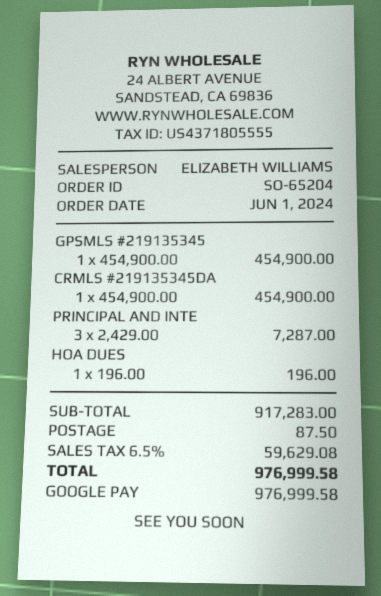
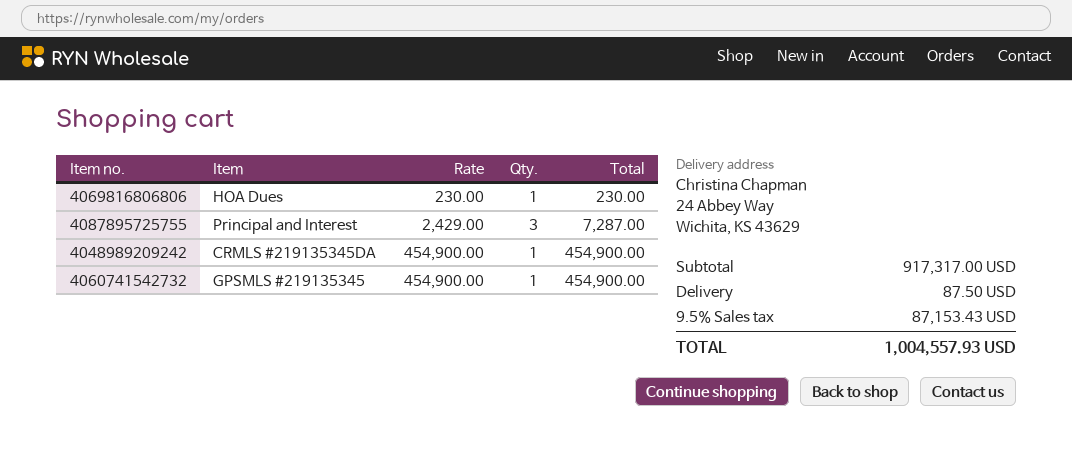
HOA DUES: 1 x 196.00 = 196.00 -> 1 x 230.00 = 230.00
subtotal: 917283.00 -> 917317.00
tax: 6.5% = 59629.08 -> 9.5% = 87153.43
total: 976999.58 -> 1004557.93

